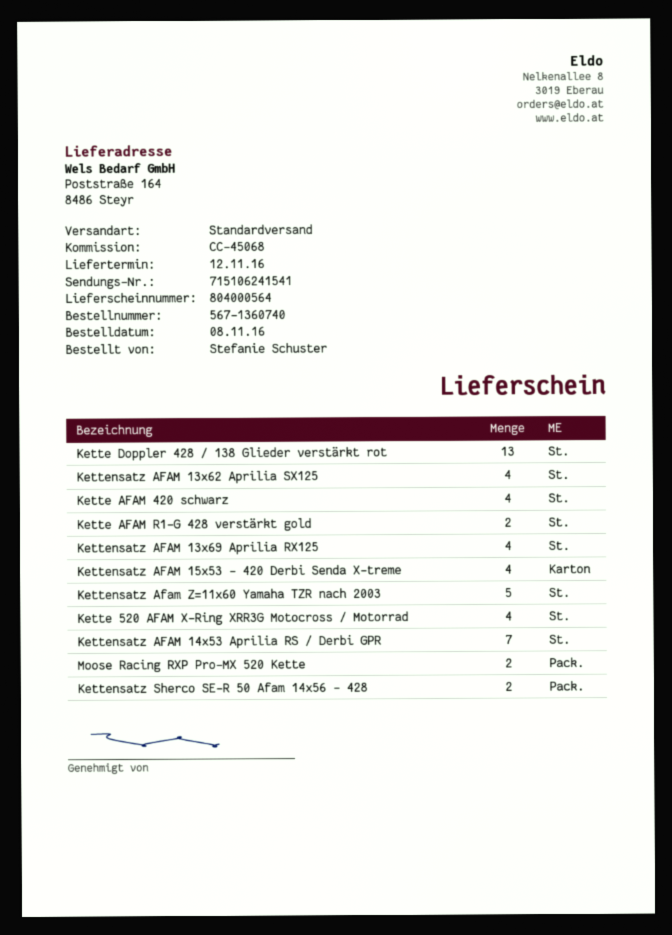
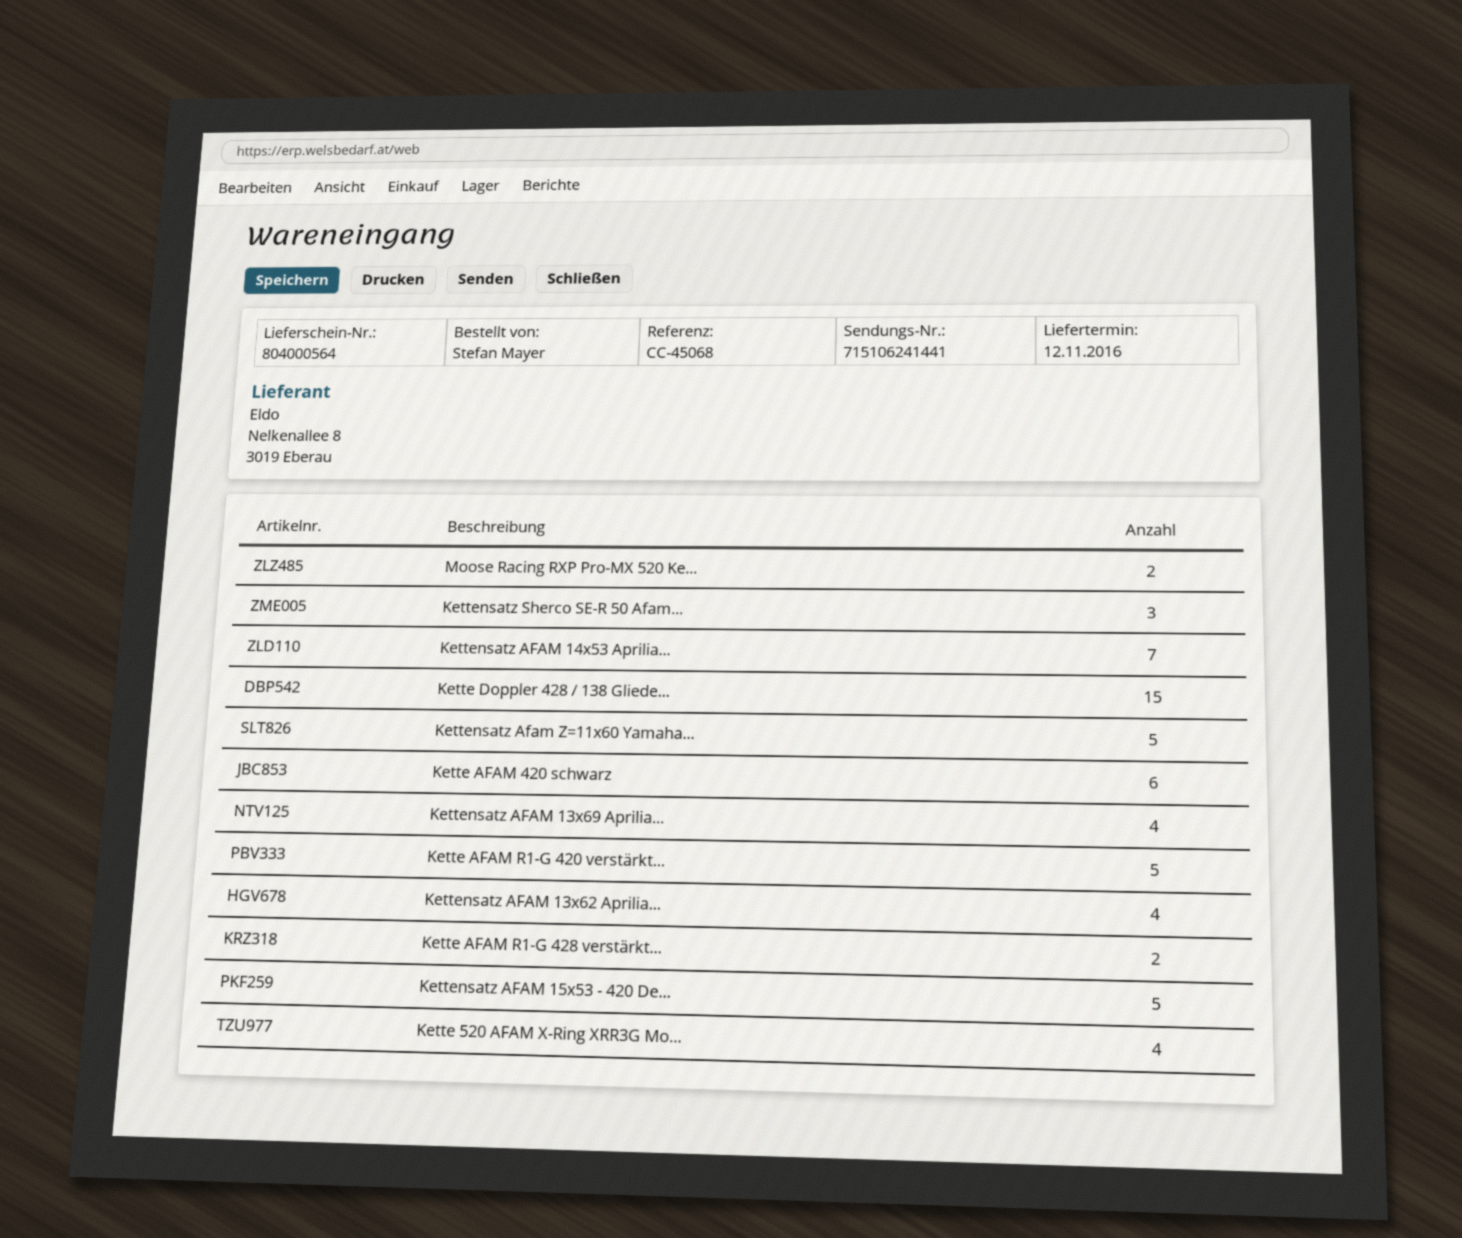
ordered by: Stefanie Schuster -> Stefan Mayer
tracking number: 715106241541 -> 715106241441
Kette Doppler 428 / 138 Glieder verstärkt rot: 13 -> 15
Kette AFAM 420 schwarz: 4 -> 6
Kettensatz AFAM 15x53 - 420 Derbi Senda X-treme: 4 -> 5
Kettensatz Sherco SE-R 50 Afam 14x56 - 428: 2 -> 3
Kette AFAM R1-G 420 verstärkt...: none -> 5

